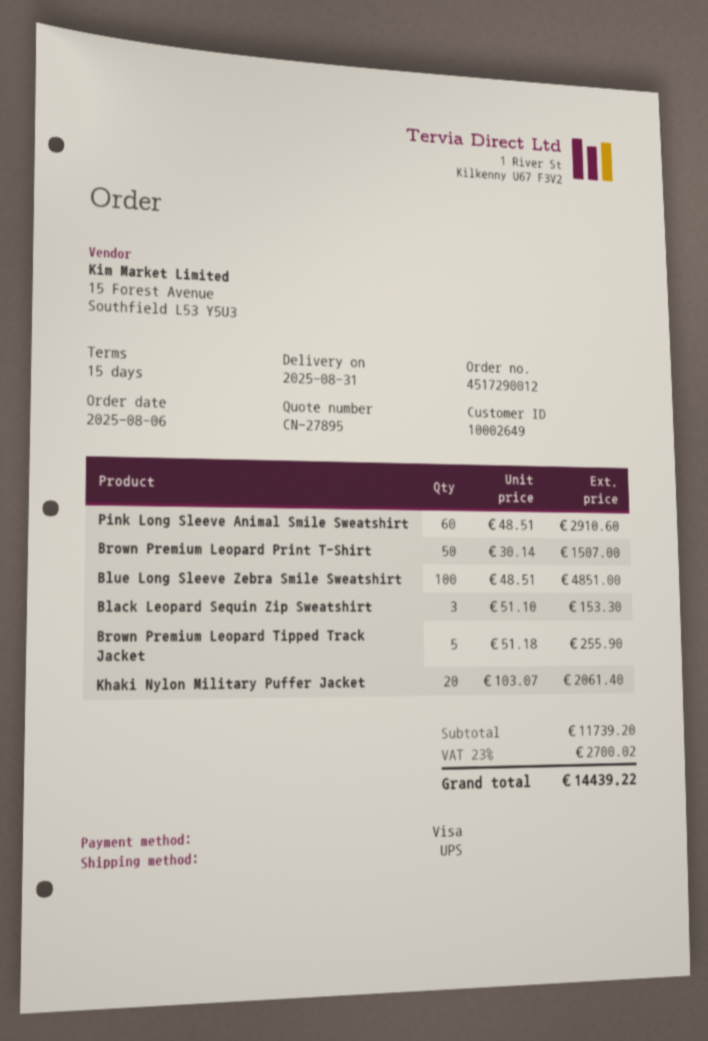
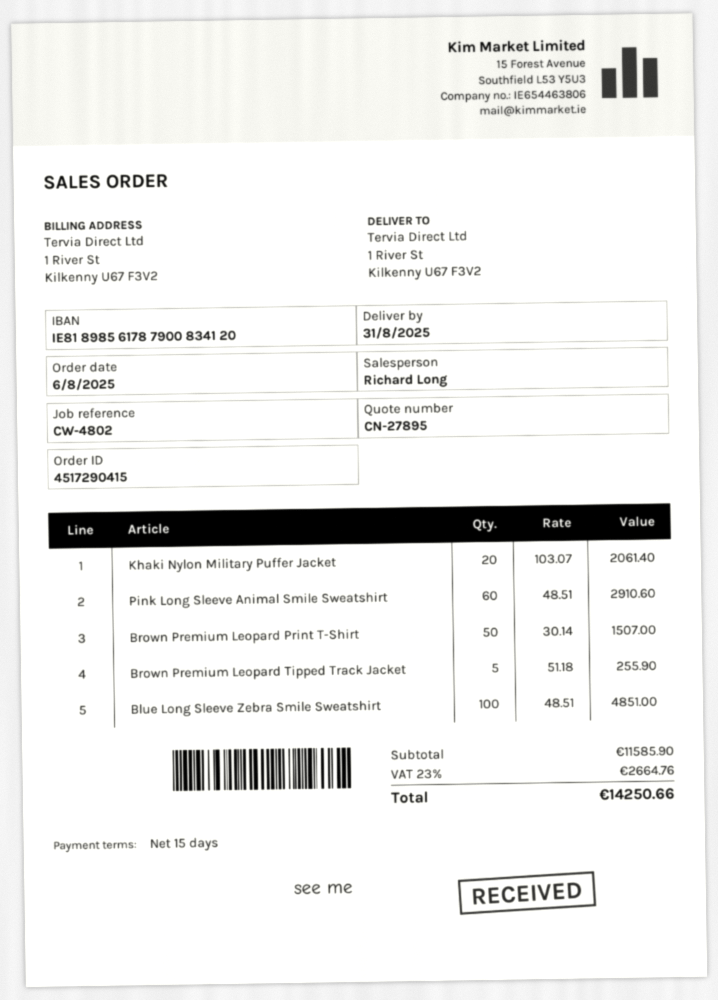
order number: 4517290012 -> 4517290415
Black Leopard Sequin Zip Sweatshirt: 3 x 51.10 = 153.30 -> none
subtotal: 11739.20 -> 11585.90
tax: 23% = 2700.02 -> 23% = 2664.76
total: 14439.22 -> 14250.66

